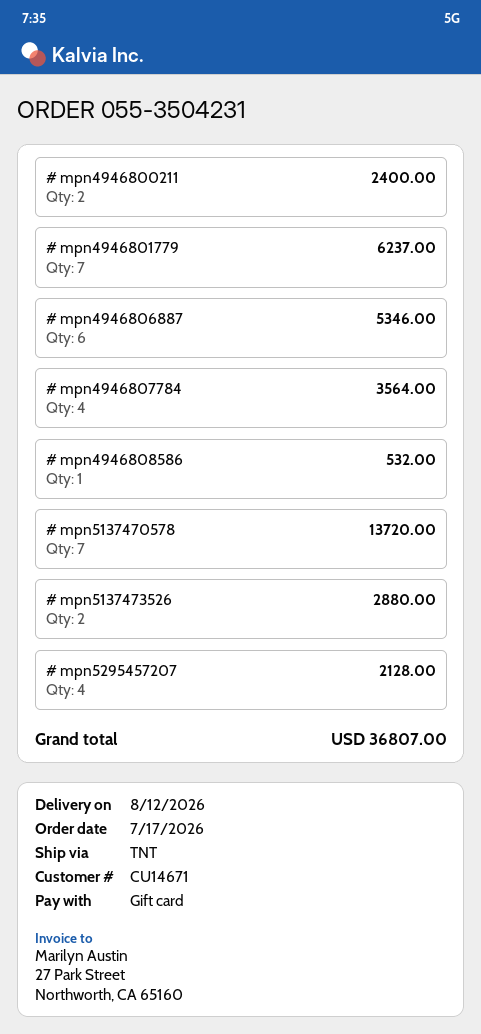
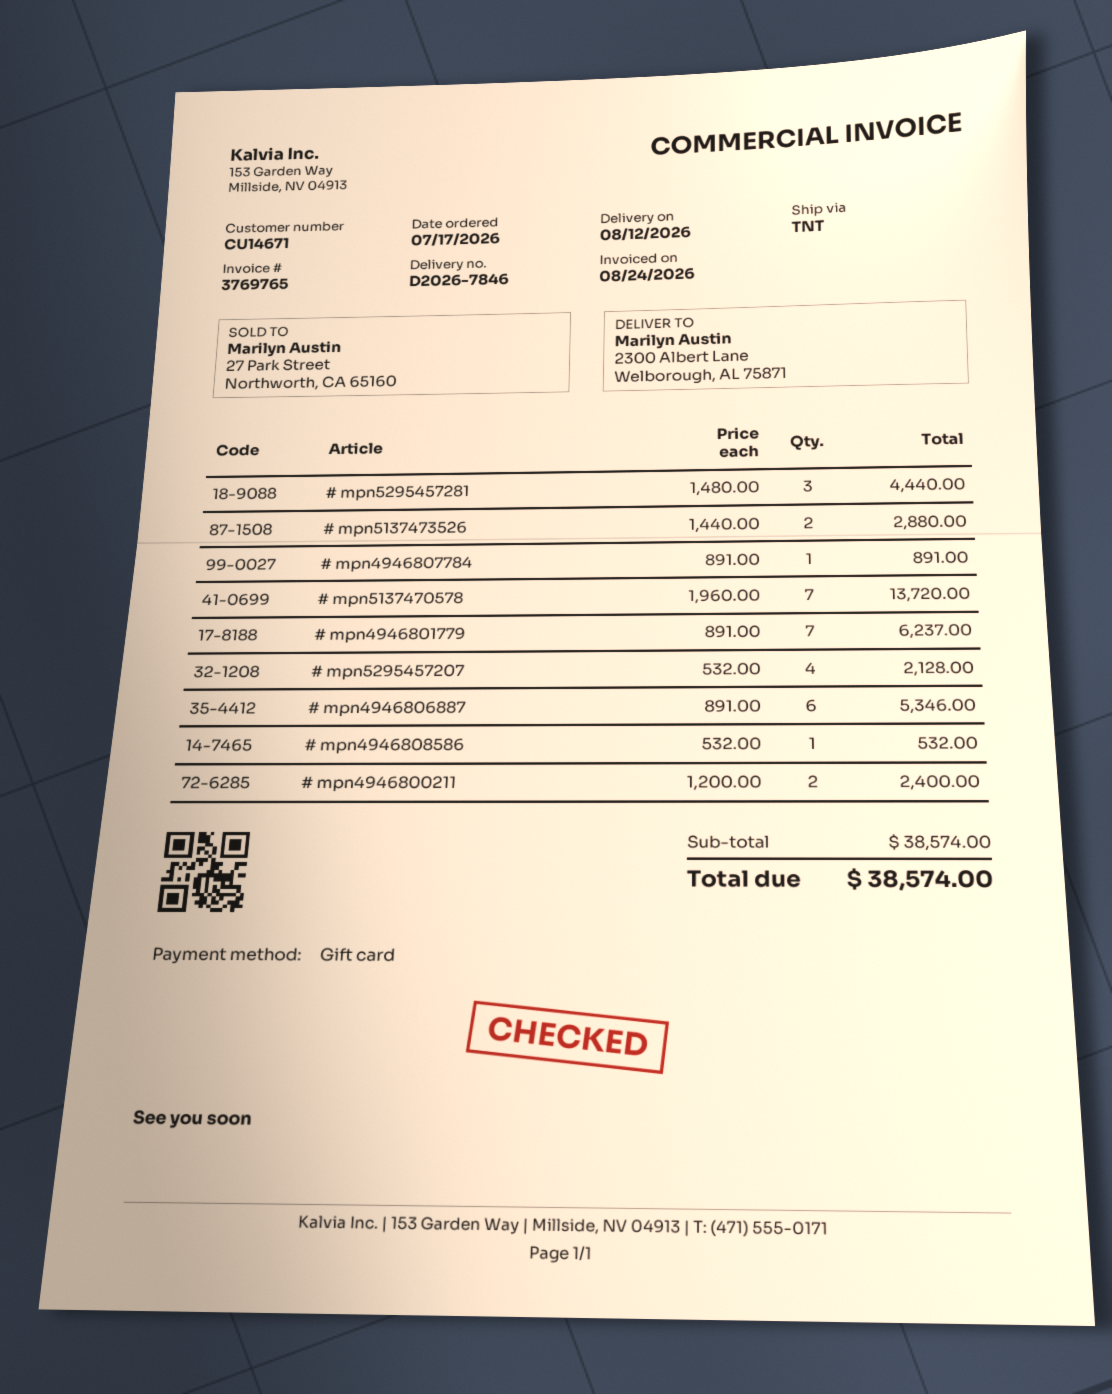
# mpn4946807784: 4 for 3564.00 -> 1 for 891.00
# mpn5295457281: none -> 3 for 4440.00
total: 36807.00 -> 38574.00

